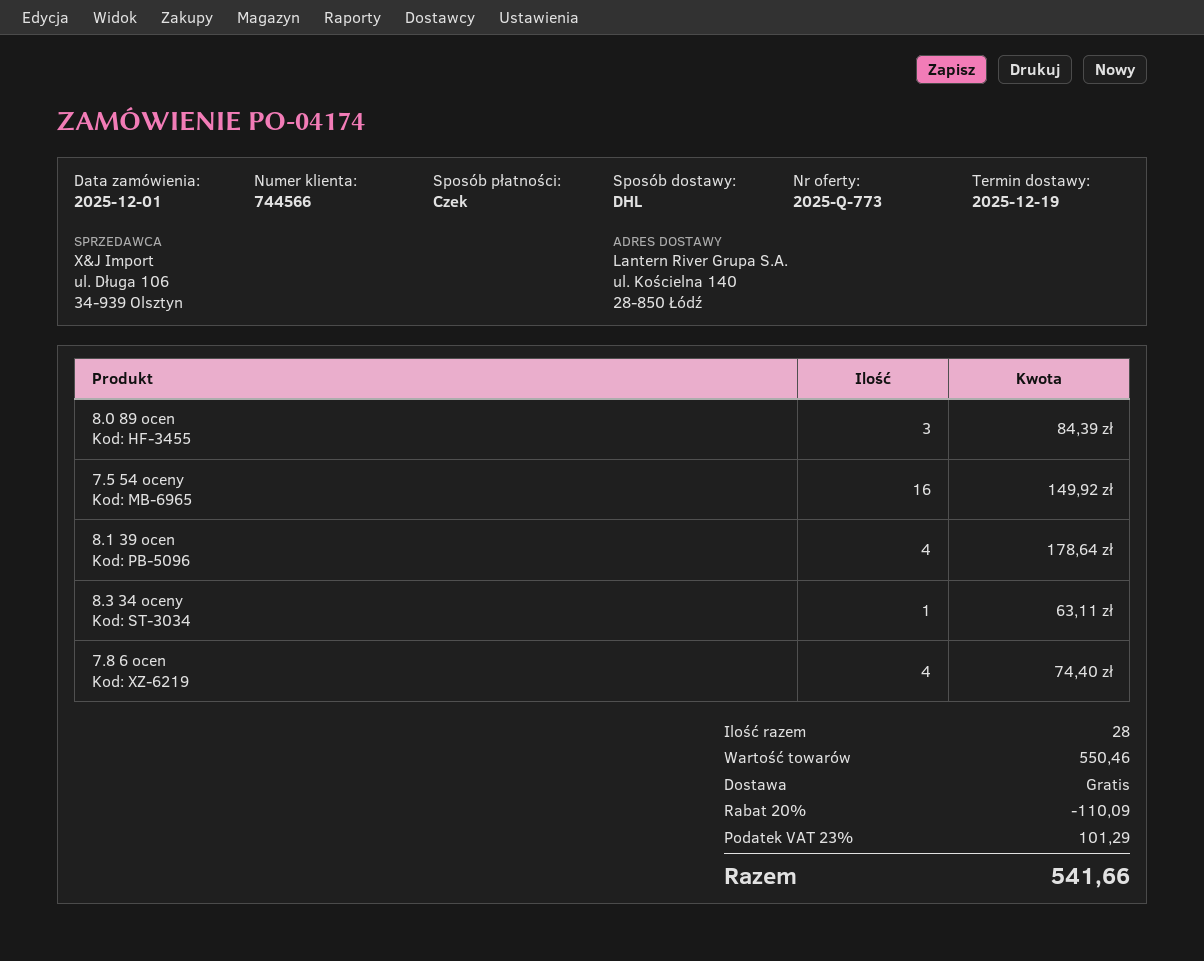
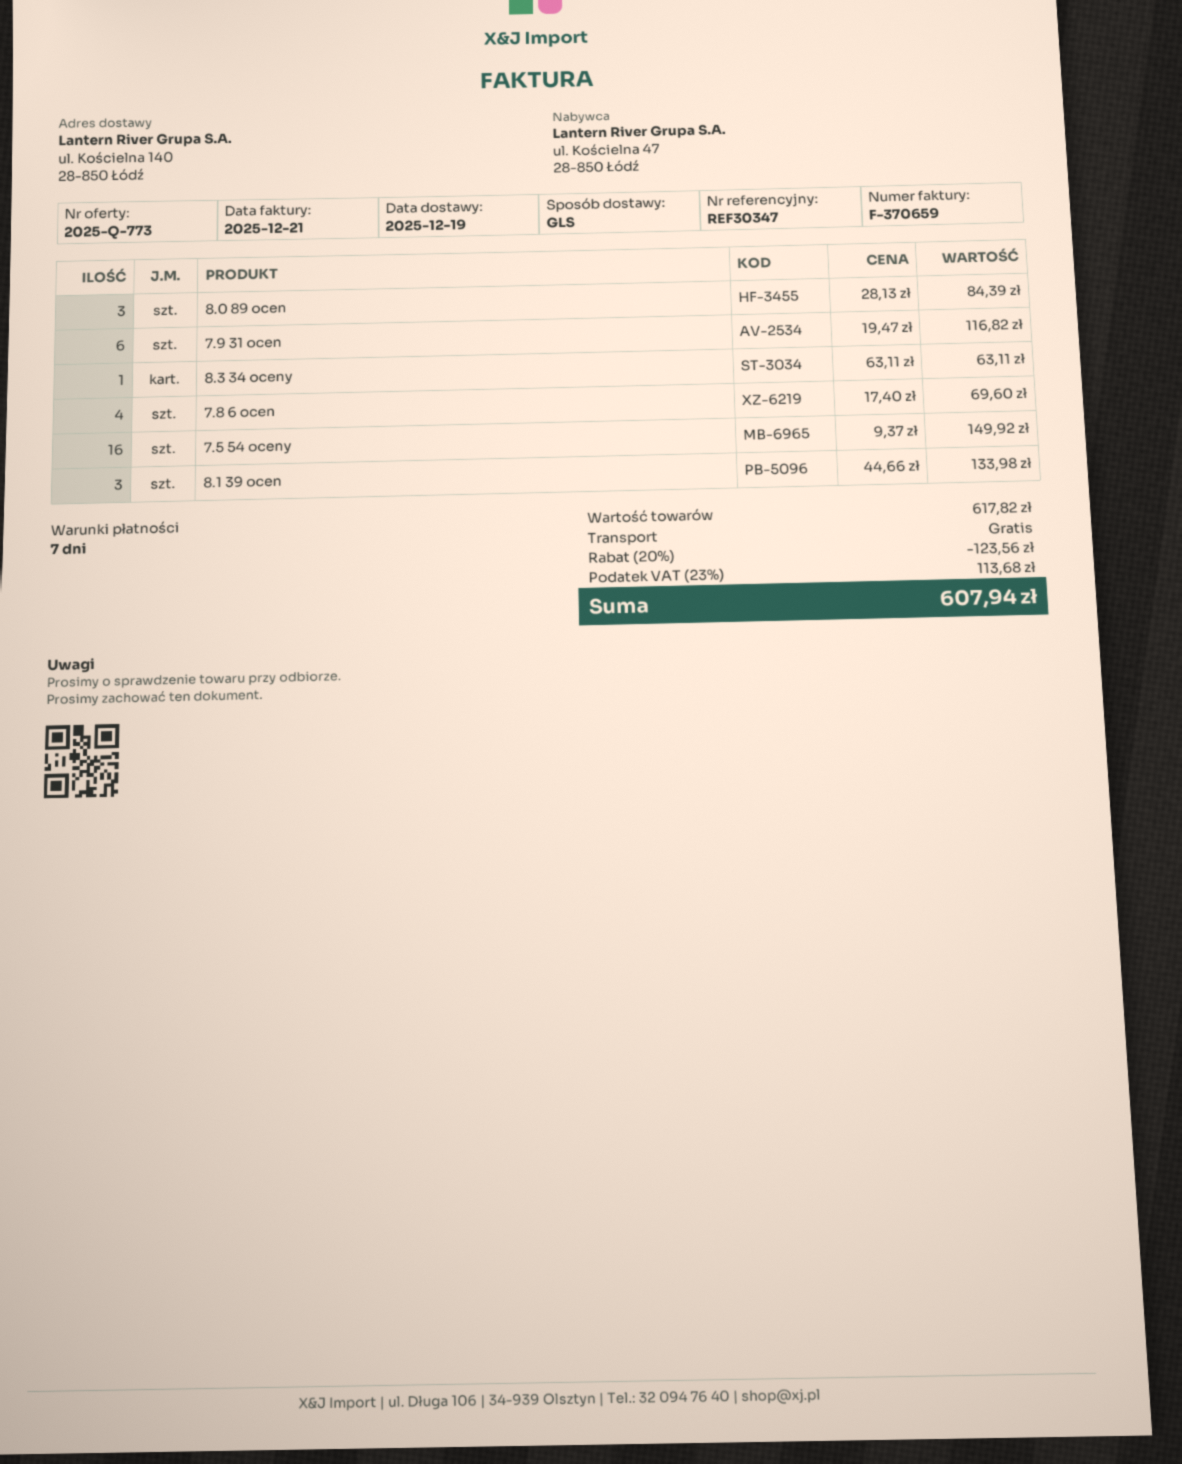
shipping method: DHL -> GLS
8.1 39 ocen: 4 for 178.64 -> 3 for 133.98
7.8 6 ocen: 4 for 74.40 -> 4 for 69.60
7.9 31 ocen: none -> 6 for 116.82
subtotal: 550.46 -> 617.82
discount: 20% = 110.09 -> 20% = 123.56
tax: 23% = 101.29 -> 23% = 113.68
total: 541.66 -> 607.94

